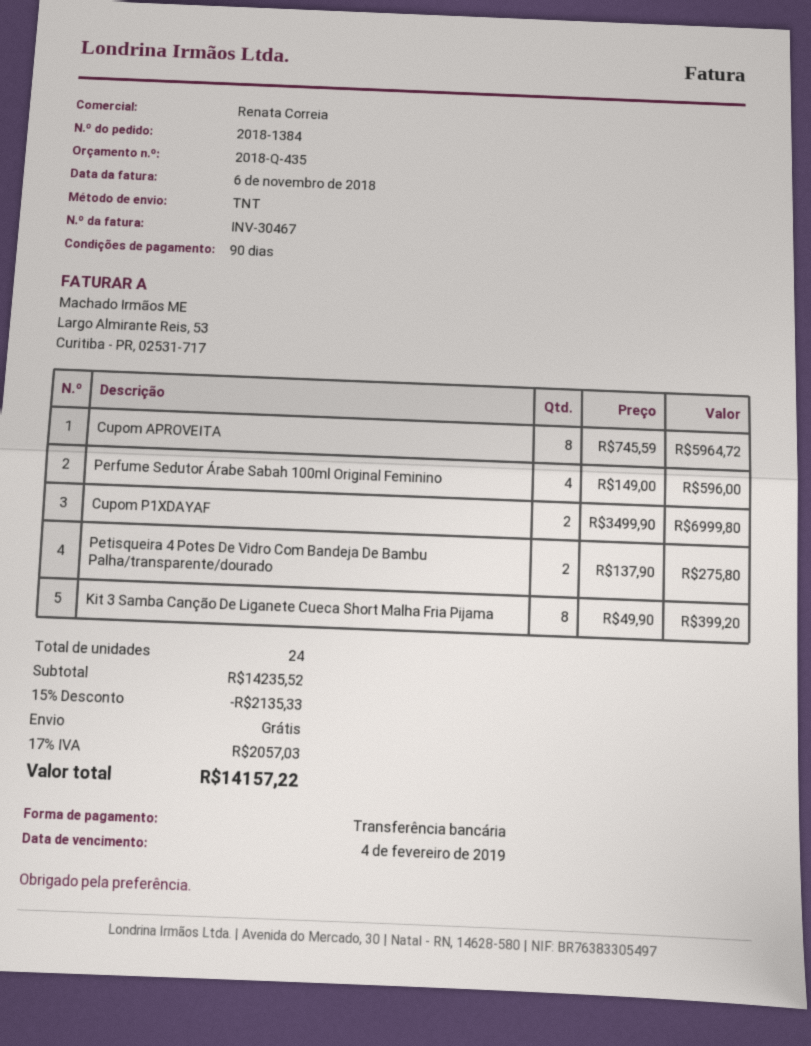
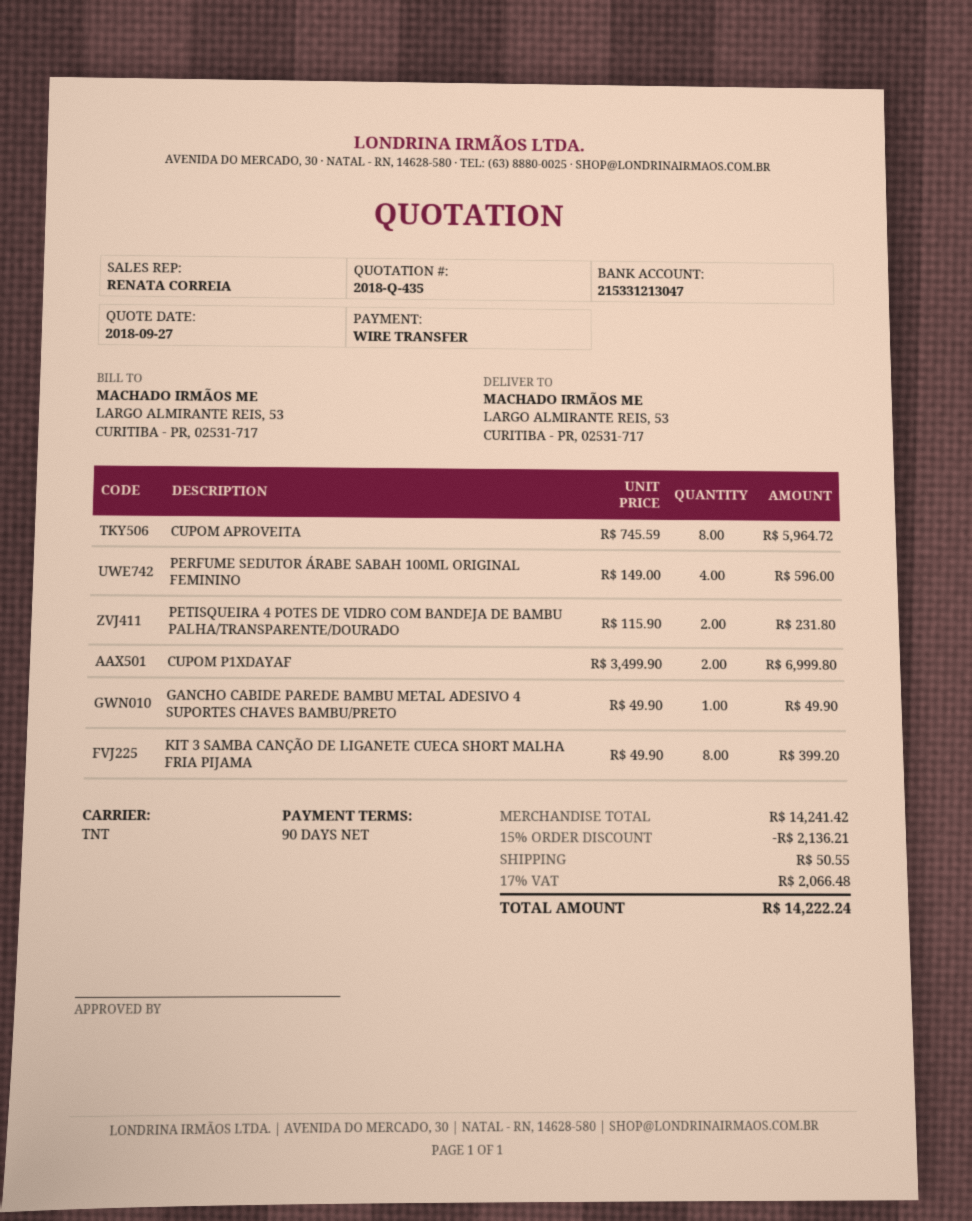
Petisqueira 4 Potes De Vidro Com Bandeja De Bambu Palha/transparente/dourado: 2 x 137.90 = 275.80 -> 2 x 115.90 = 231.80
GANCHO CABIDE PAREDE BAMBU METAL ADESIVO 4 SUPORTES CHAVES BAMBU/PRETO: none -> 1 x 49.90 = 49.90
subtotal: 14235.52 -> 14241.42
discount: 15% = 2135.33 -> 15% = 2136.21
shipping: 0.00 -> 50.55
tax: 17% = 2057.03 -> 17% = 2066.48
total: 14157.22 -> 14222.24

